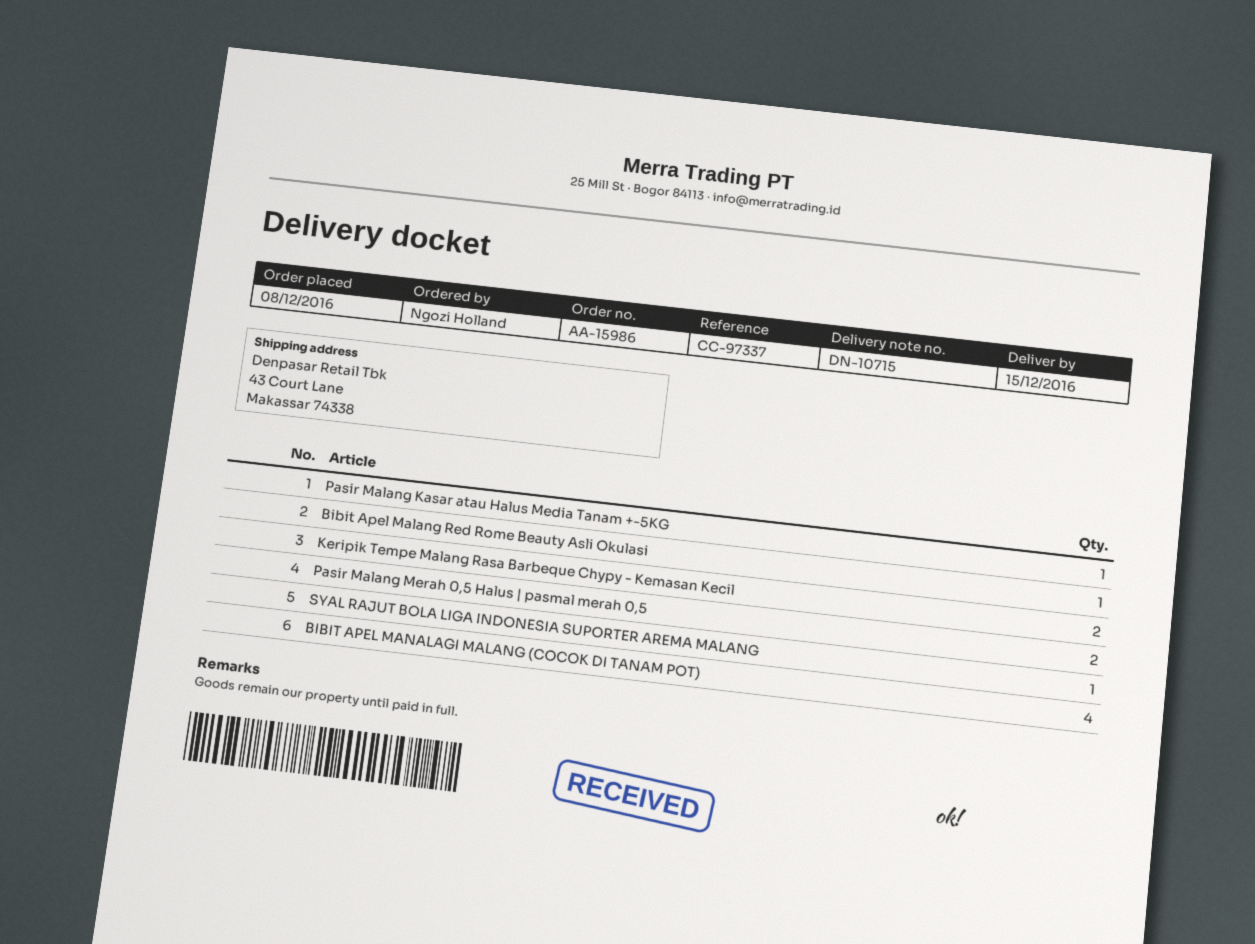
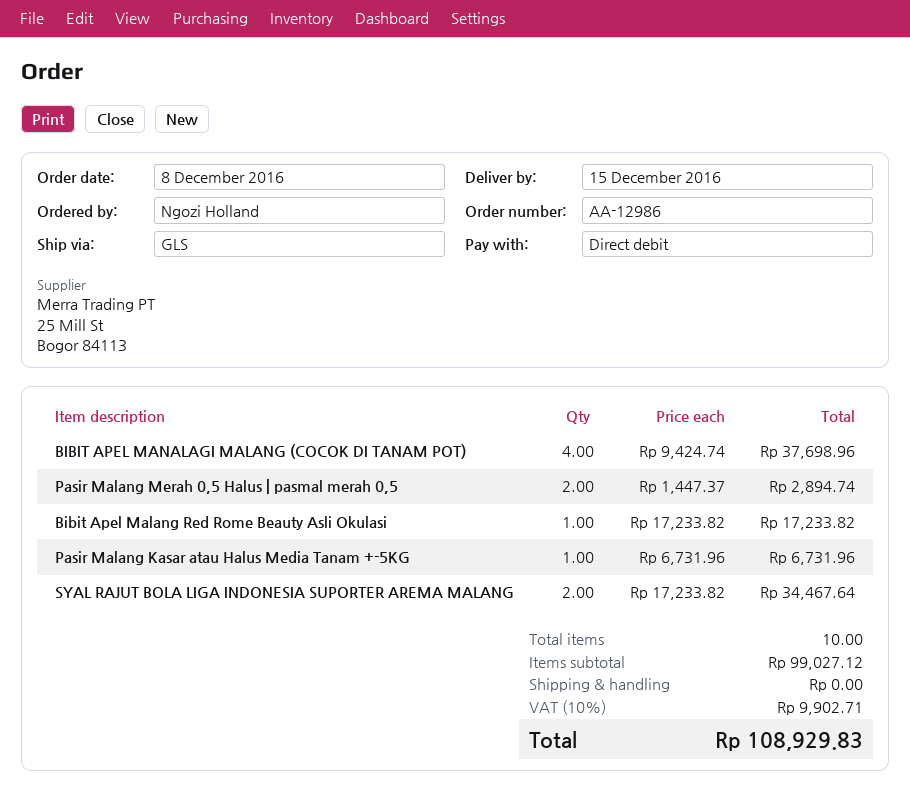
order number: AA-15986 -> AA-12986
Keripik Tempe Malang Rasa Barbeque Chypy - Kemasan Kecil: 2 -> none
SYAL RAJUT BOLA LIGA INDONESIA SUPORTER AREMA MALANG: 1 -> 2

